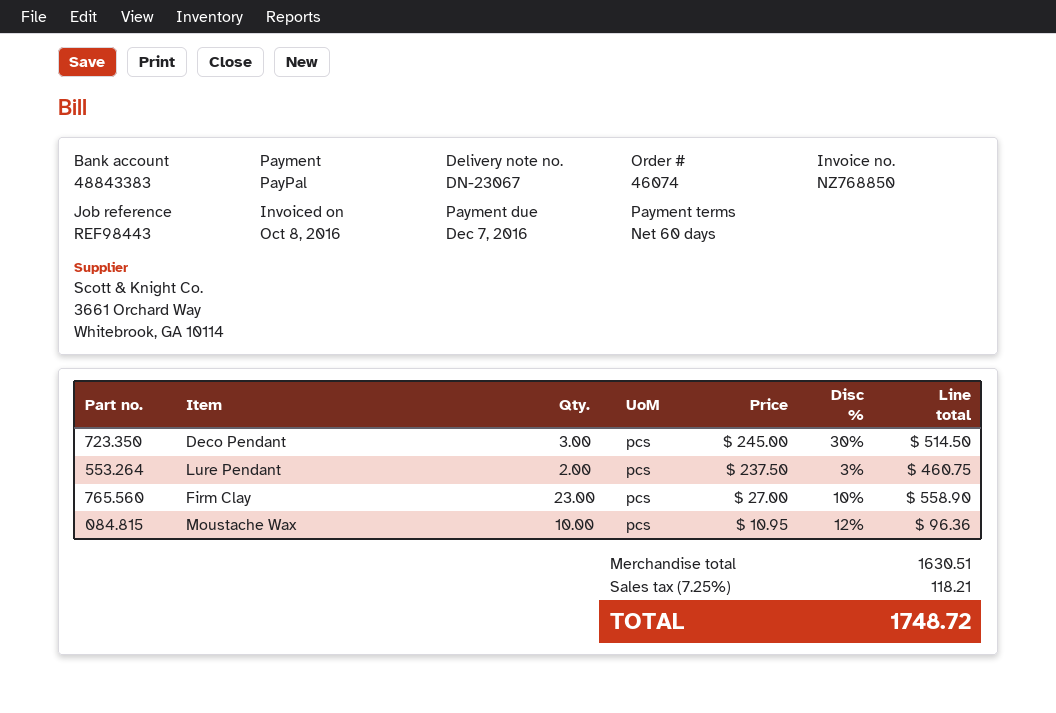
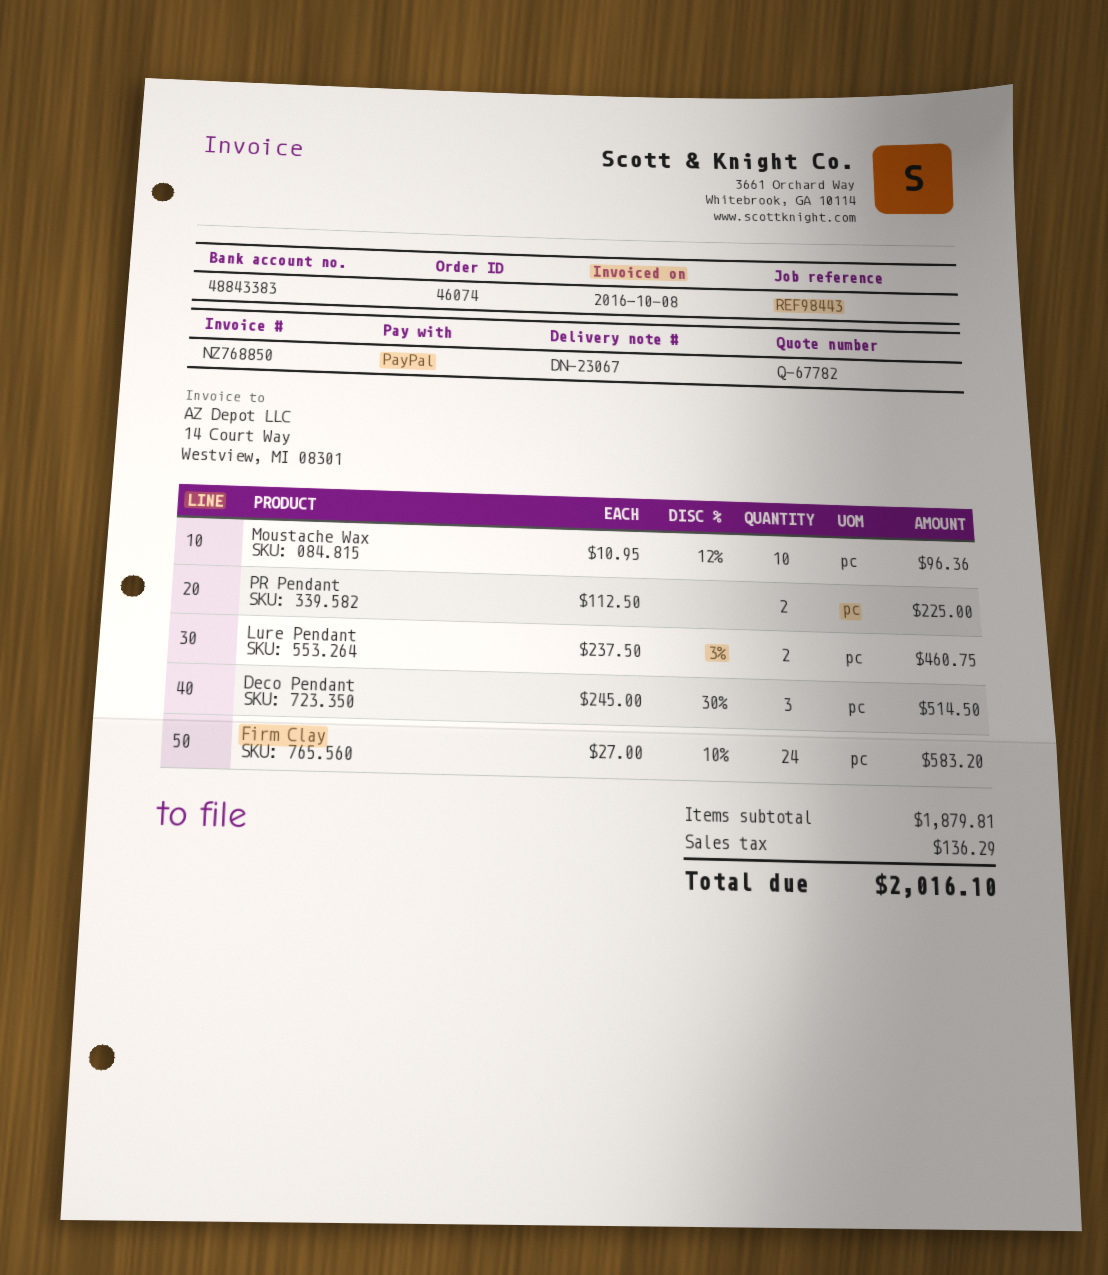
Firm Clay: 23 x 27.00 - 10% = 558.90 -> 24 x 27.00 - 10% = 583.20
PR Pendant: none -> 2 x 112.50 = 225.00
subtotal: 1630.51 -> 1879.81
tax: 118.21 -> 136.29
total: 1748.72 -> 2016.10

